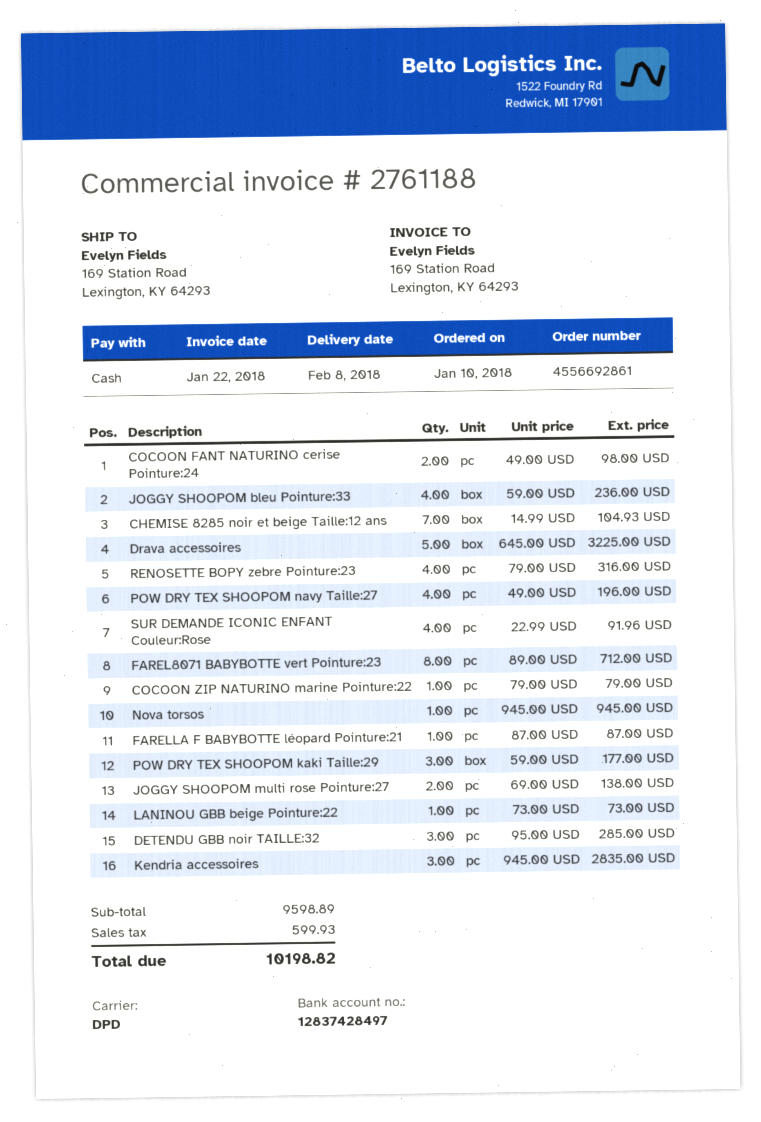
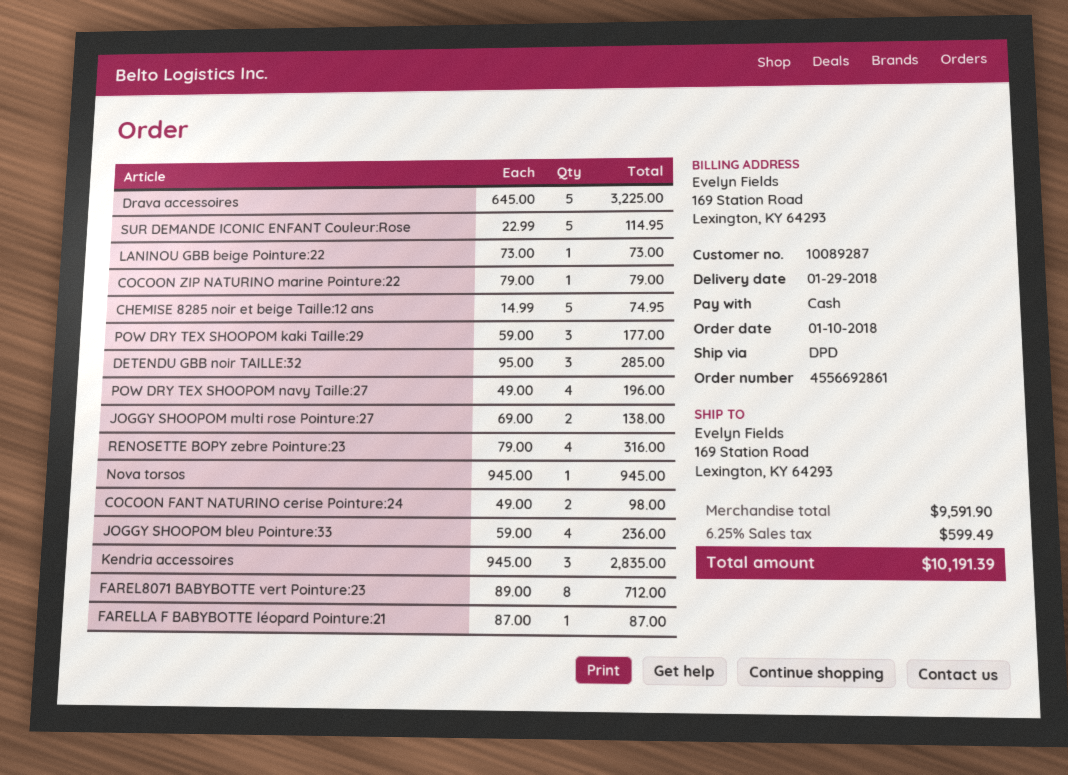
delivery date: 2018-02-08 -> 2018-01-29
CHEMISE 8285 noir et beige Taille:12 ans: 7 x 14.99 = 104.93 -> 5 x 14.99 = 74.95
SUR DEMANDE ICONIC ENFANT Couleur:Rose: 4 x 22.99 = 91.96 -> 5 x 22.99 = 114.95
subtotal: 9598.89 -> 9591.90
tax: 599.93 -> 599.49
total: 10198.82 -> 10191.39

